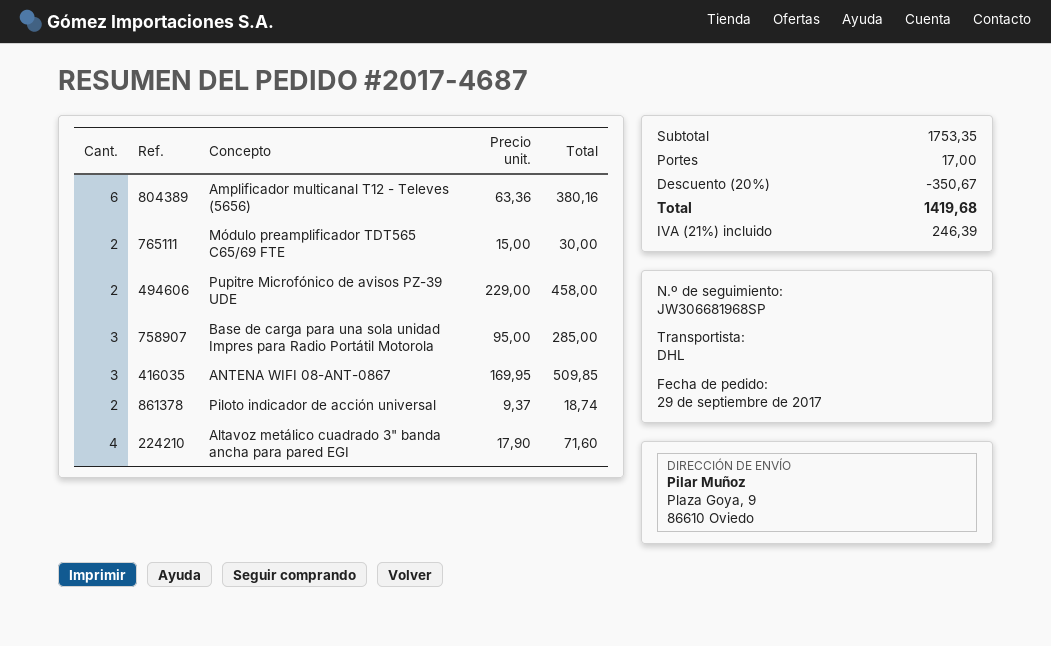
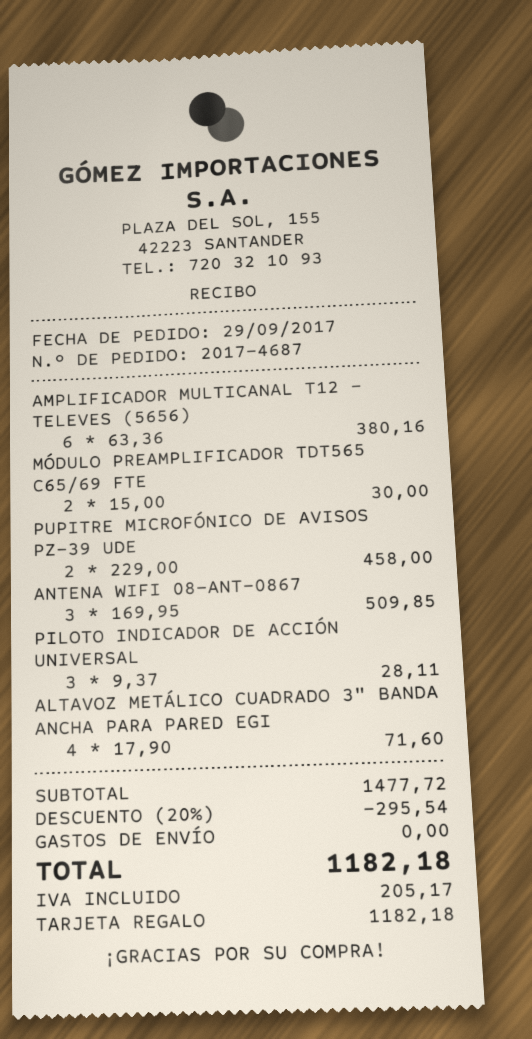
Base de carga para una sola unidad Impres para Radio Portátil Motorola: 3 x 95.00 = 285.00 -> none
Piloto indicador de acción universal: 2 x 9.37 = 18.74 -> 3 x 9.37 = 28.11
subtotal: 1753.35 -> 1477.72
discount: 20% = 350.67 -> 20% = 295.54
shipping: 17.00 -> 0.00
tax: 246.39 -> 205.17
total: 1419.68 -> 1182.18

